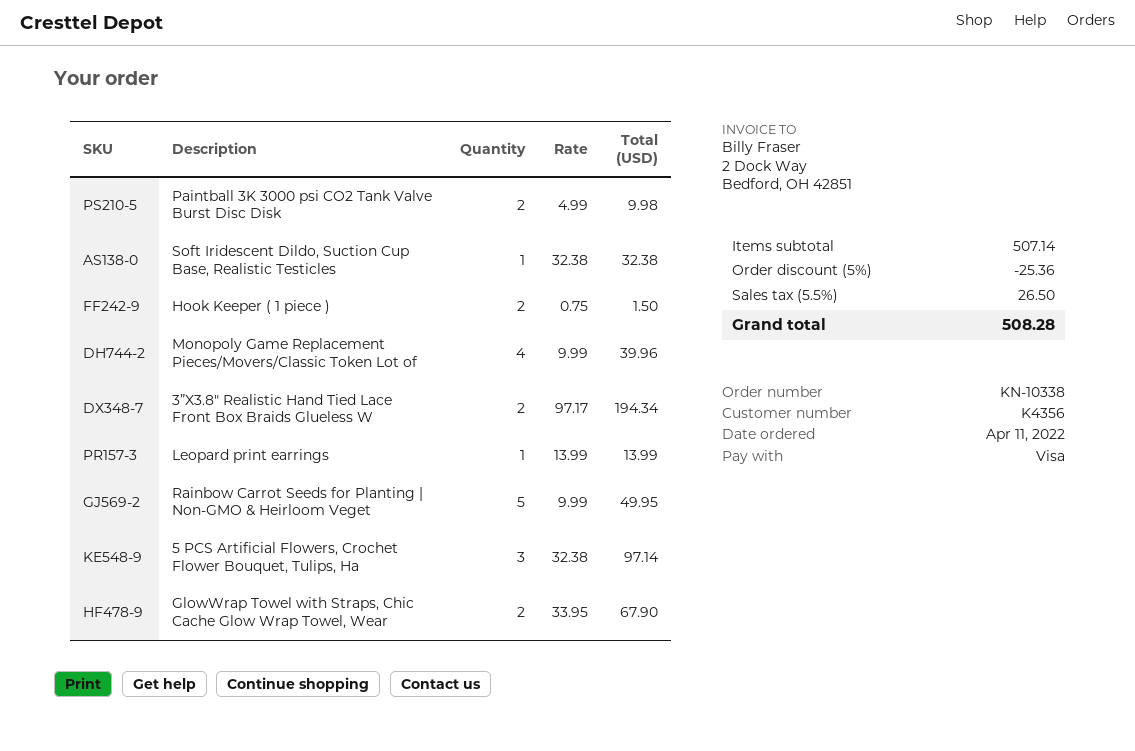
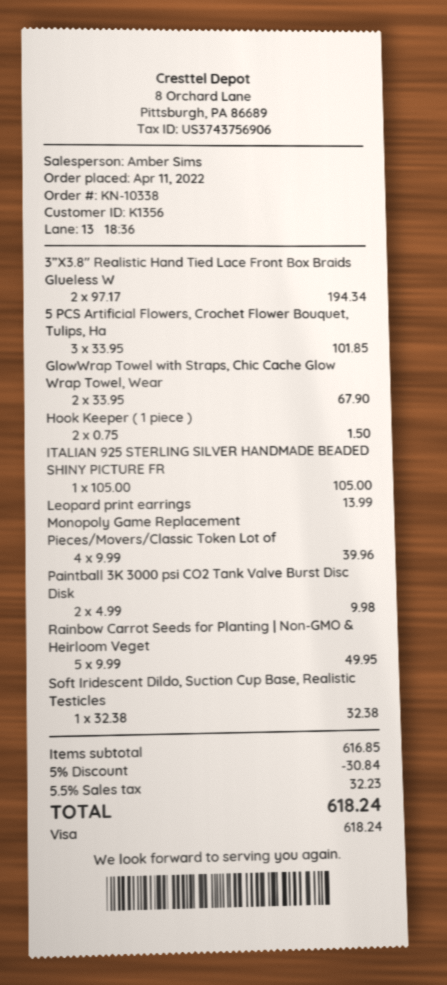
customer number: K4356 -> K1356
5 PCS Artificial Flowers, Crochet Flower Bouquet, Tulips, Ha: 3 x 32.38 = 97.14 -> 3 x 33.95 = 101.85
ITALIAN 925 STERLING SILVER HANDMADE BEADED SHINY PICTURE FR: none -> 1 x 105.00 = 105.00
subtotal: 507.14 -> 616.85
discount: 5% = 25.36 -> 5% = 30.84
tax: 5.5% = 26.50 -> 5.5% = 32.23
total: 508.28 -> 618.24

